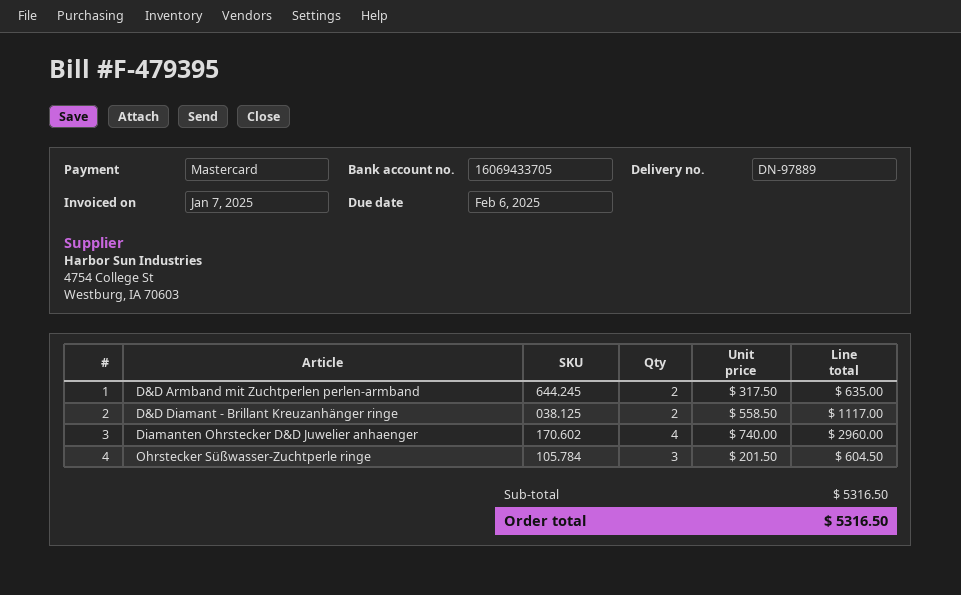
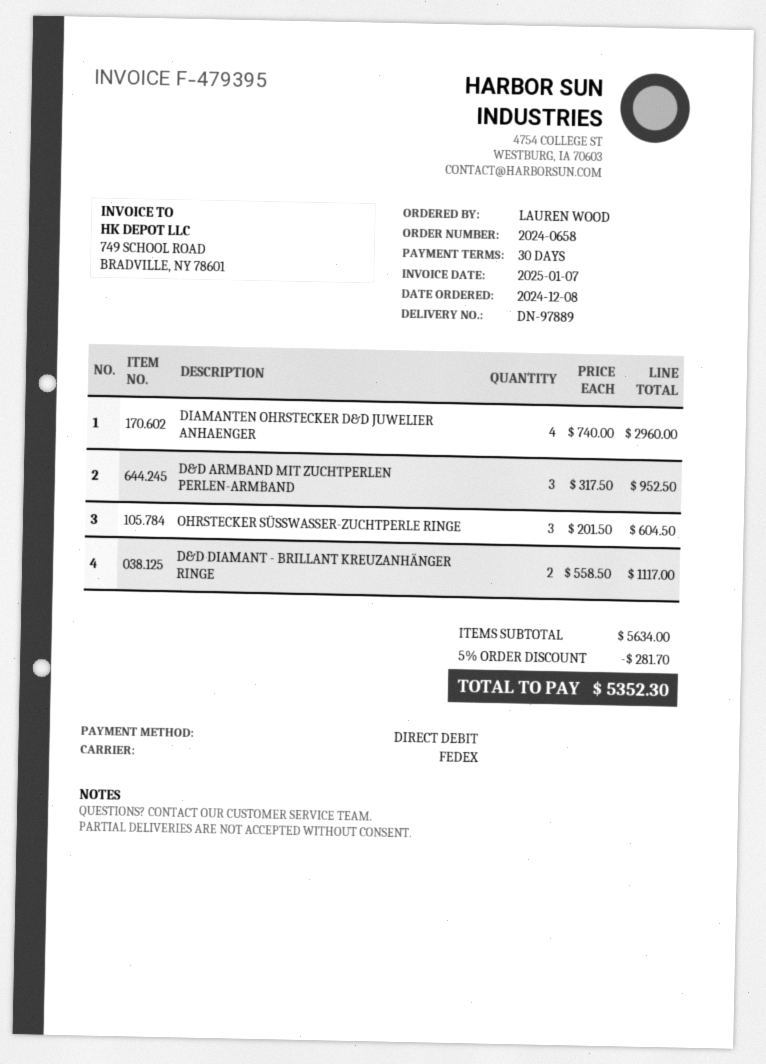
payment method: Mastercard -> direct debit
D&D Armband mit Zuchtperlen perlen-armband: 2 x 317.50 = 635.00 -> 3 x 317.50 = 952.50
subtotal: 5316.50 -> 5634.00
discount: none -> 5% = 281.70
total: 5316.50 -> 5352.30

